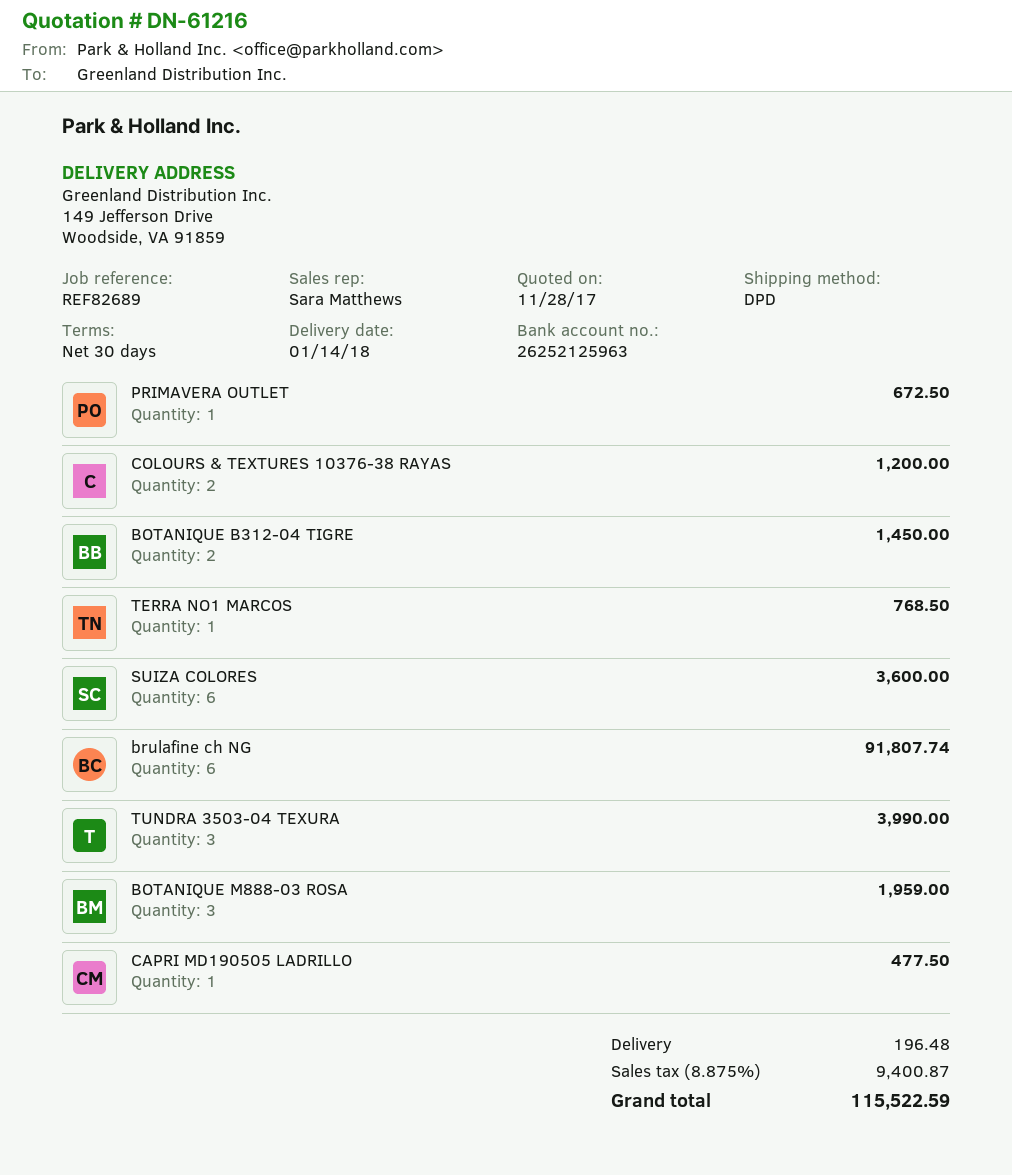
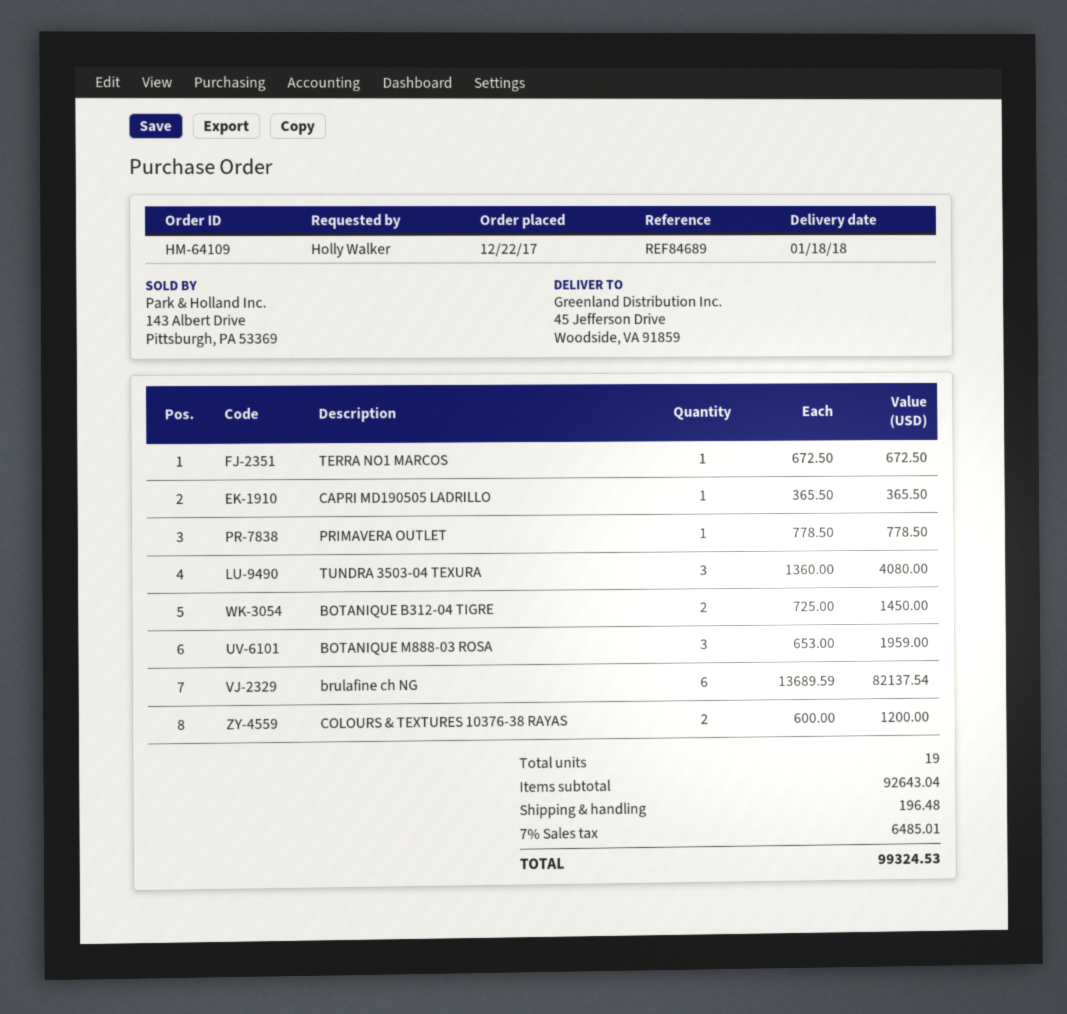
delivery date: 2018-01-14 -> 2018-01-18
reference: REF82689 -> REF84689
ship to: 149 Jefferson Drive, Woodside, VA 91859 -> 45 Jefferson Drive, Woodside, VA 91859
PRIMAVERA OUTLET: 1 for 672.50 -> 1 for 778.50
TERRA NO1 MARCOS: 1 for 768.50 -> 1 for 672.50
SUIZA COLORES: 6 for 3600.00 -> none
brulafine ch NG: 6 for 91807.74 -> 6 for 82137.54
TUNDRA 3503-04 TEXURA: 3 for 3990.00 -> 3 for 4080.00
CAPRI MD190505 LADRILLO: 1 for 477.50 -> 1 for 365.50
tax: 8.875% = 9400.87 -> 7% = 6485.01
total: 115522.59 -> 99324.53

